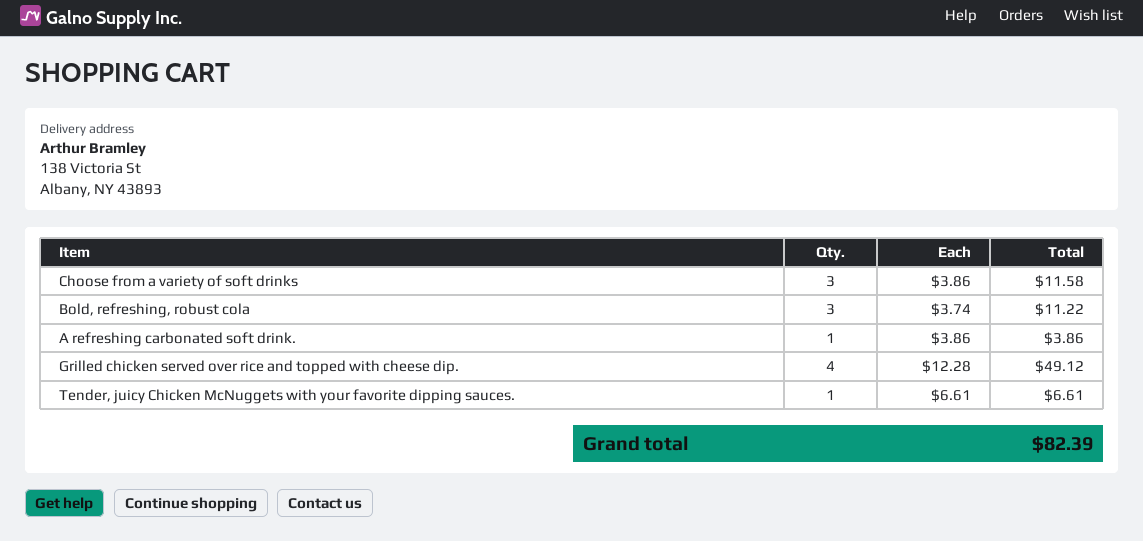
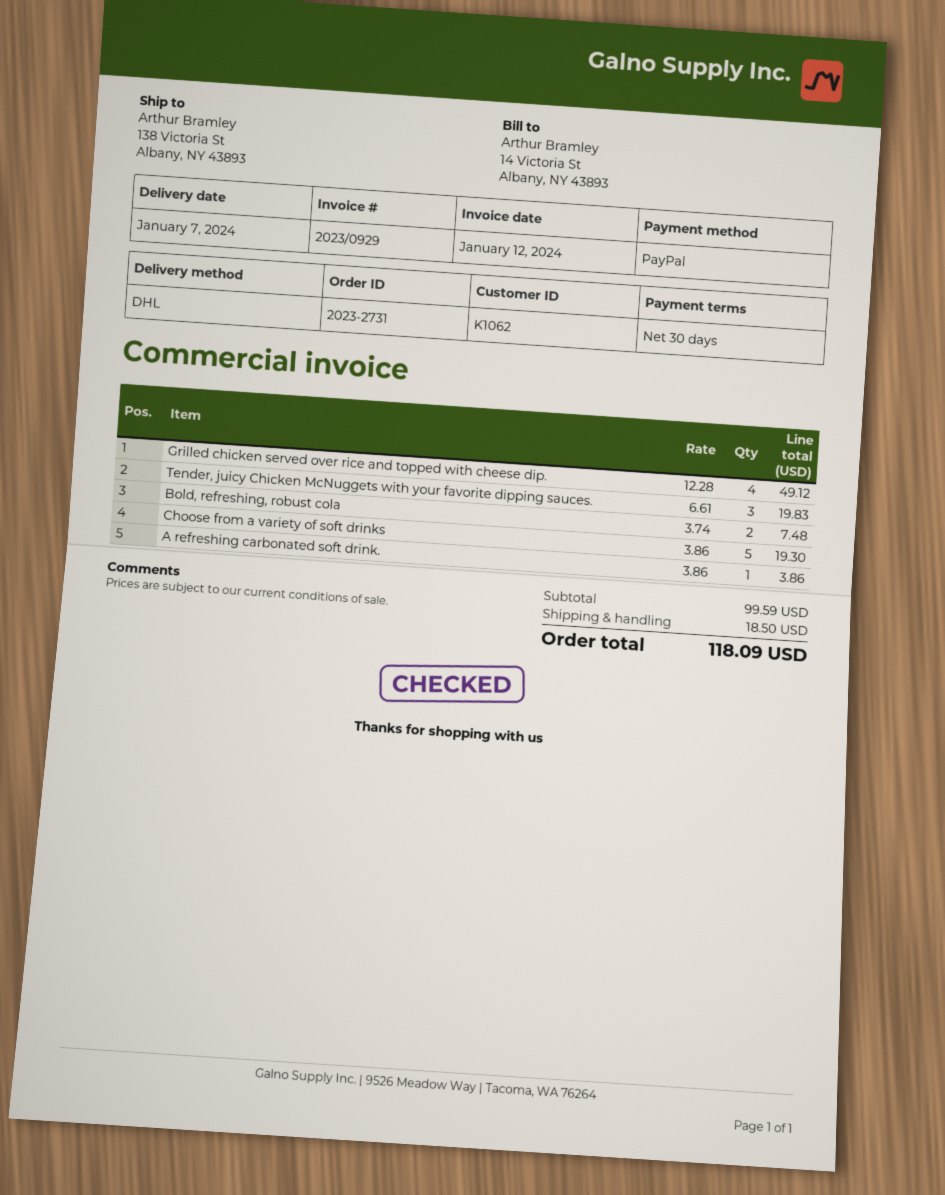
Choose from a variety of soft drinks: 3 x 3.86 = 11.58 -> 5 x 3.86 = 19.30
Bold, refreshing, robust cola: 3 x 3.74 = 11.22 -> 2 x 3.74 = 7.48
Tender, juicy Chicken McNuggets with your favorite dipping sauces.: 1 x 6.61 = 6.61 -> 3 x 6.61 = 19.83
shipping: none -> 18.50
total: 82.39 -> 118.09

